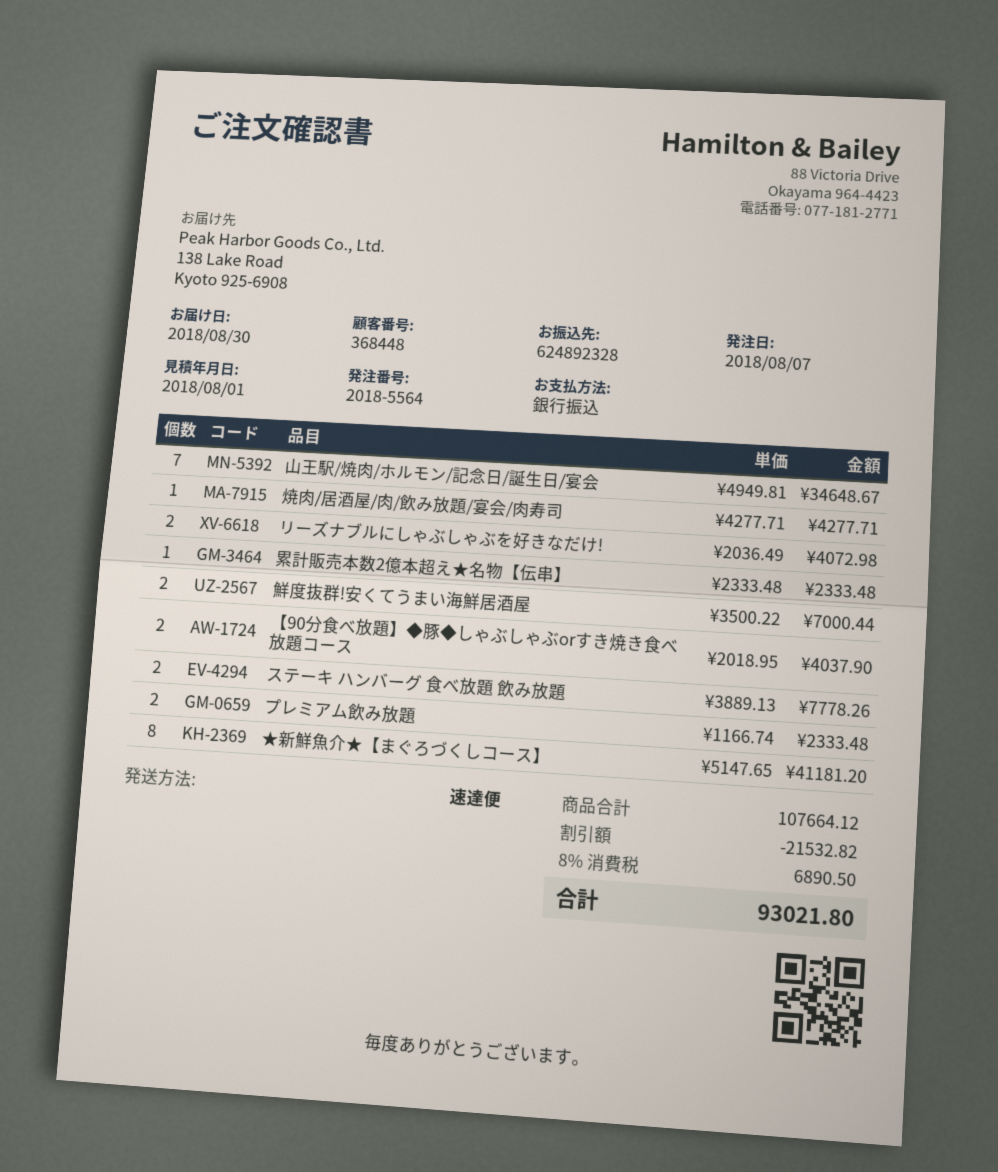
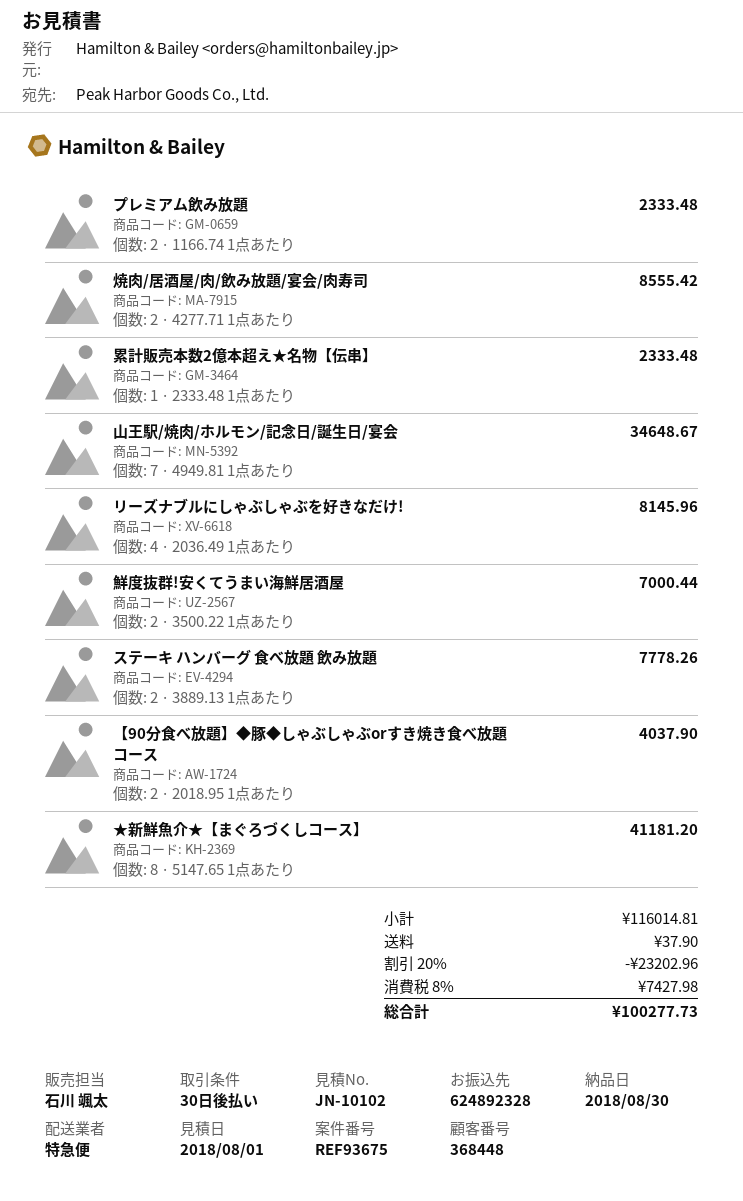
焼肉/居酒屋/肉/飲み放題/宴会/肉寿司: 1 x 4277.71 = 4277.71 -> 2 x 4277.71 = 8555.42
リーズナブルにしゃぶしゃぶを好きなだけ!: 2 x 2036.49 = 4072.98 -> 4 x 2036.49 = 8145.96
subtotal: 107664.12 -> 116014.81
discount: 21532.82 -> 23202.96
shipping: none -> 37.90
tax: 8% = 6890.50 -> 8% = 7427.98
total: 93021.80 -> 100277.73

